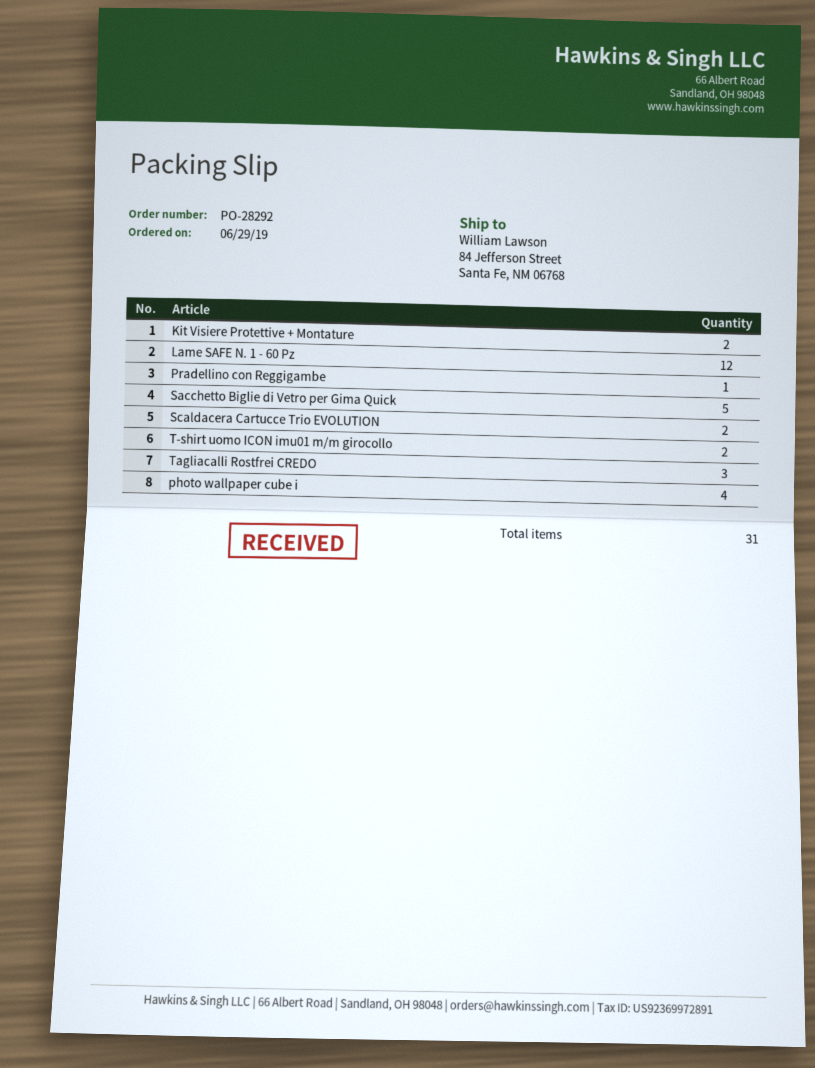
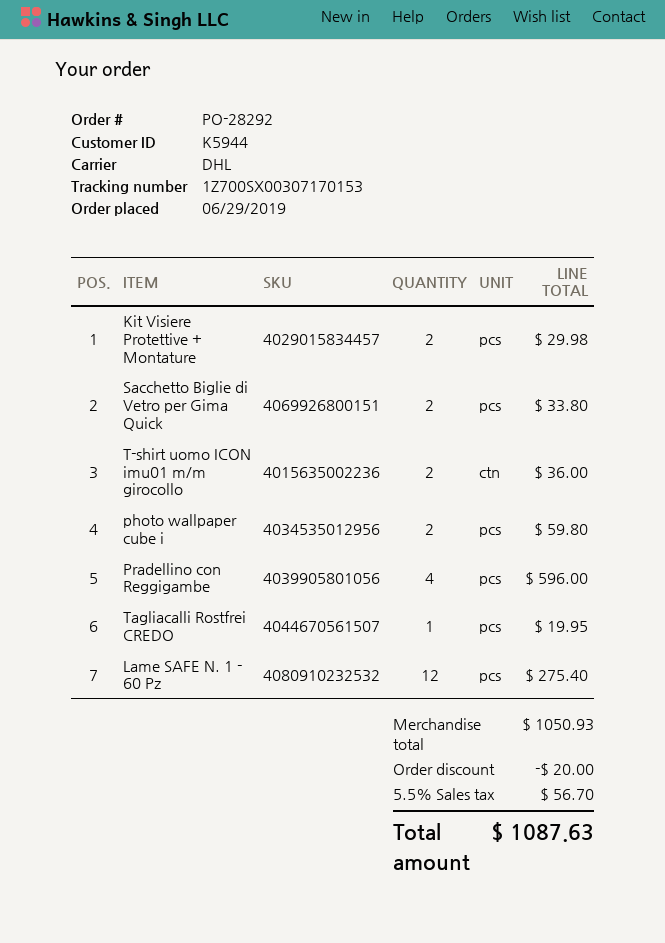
Pradellino con Reggigambe: 1 -> 4
Sacchetto Biglie di Vetro per Gima Quick: 5 -> 2
Scaldacera Cartucce Trio EVOLUTION: 2 -> none
Tagliacalli Rostfrei CREDO: 3 -> 1
photo wallpaper cube i: 4 -> 2

